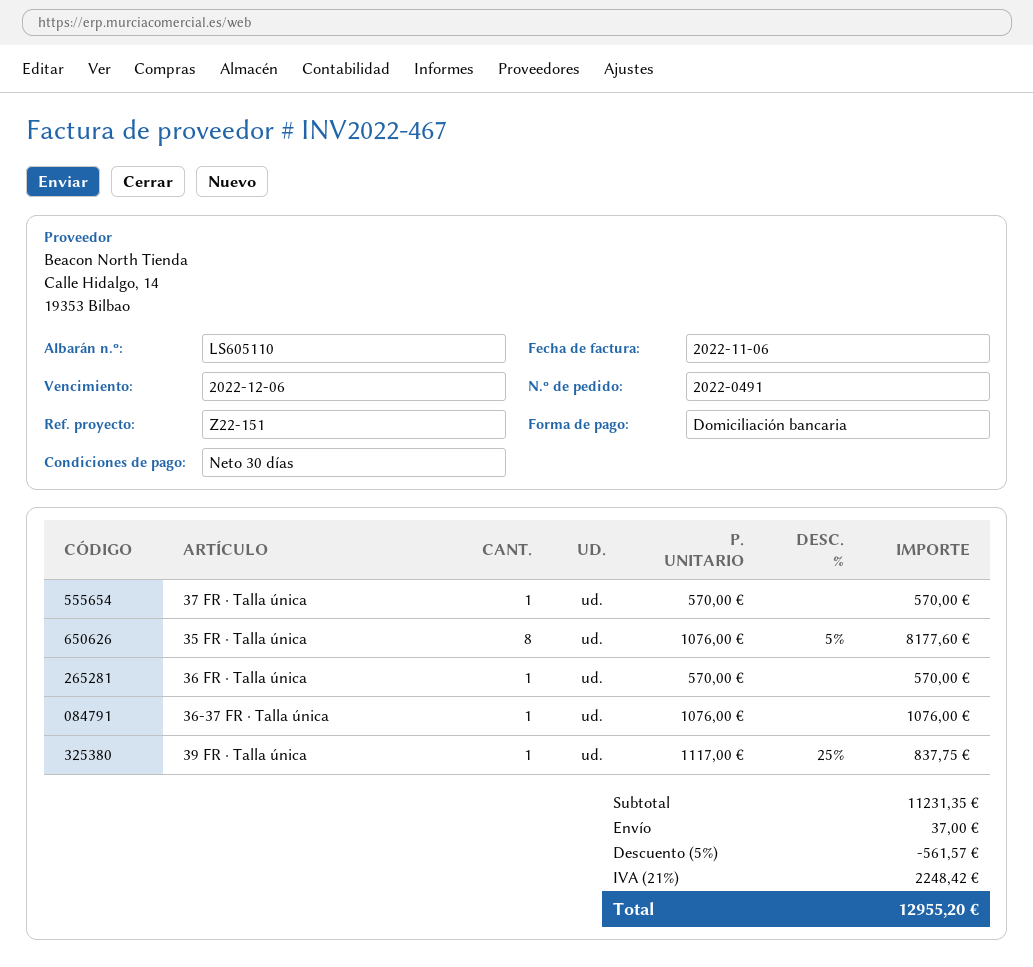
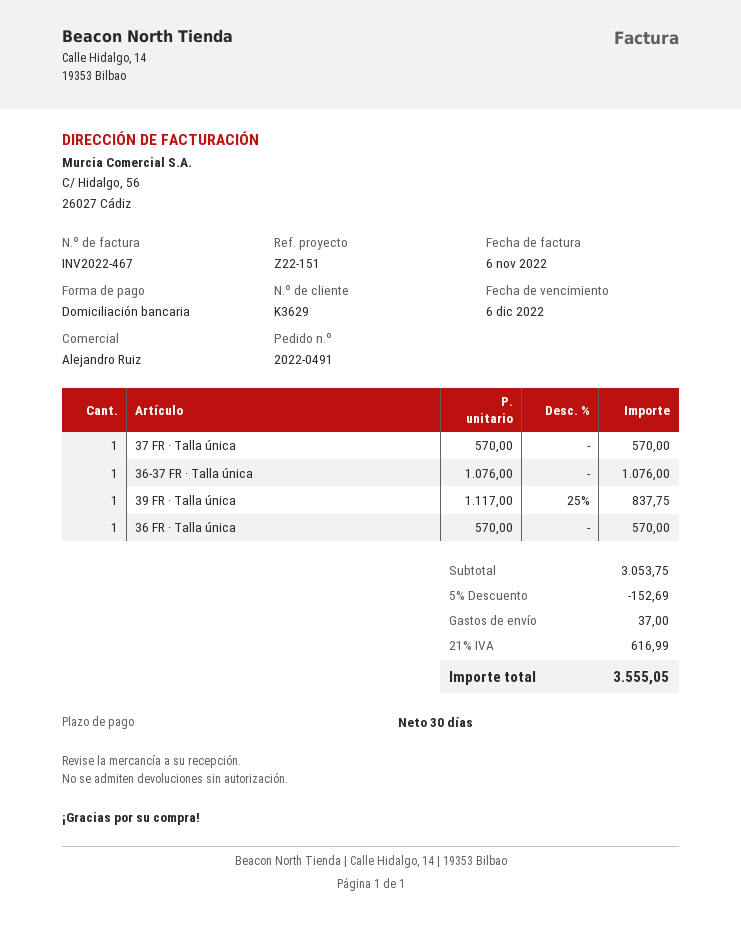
35 FR · Talla única: 8 x 1076.00 - 5% = 8177.60 -> none
subtotal: 11231.35 -> 3053.75
discount: 5% = 561.57 -> 5% = 152.69
tax: 21% = 2248.42 -> 21% = 616.99
total: 12955.20 -> 3555.05

